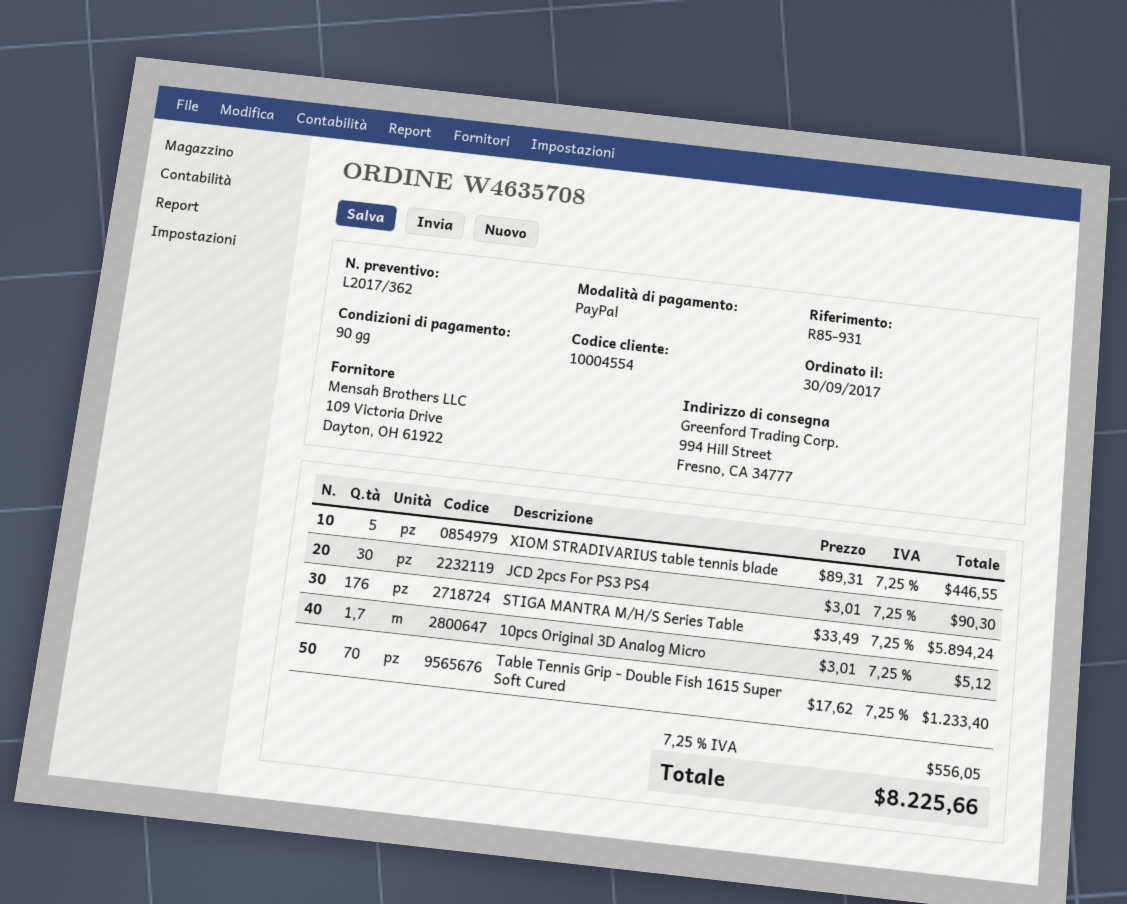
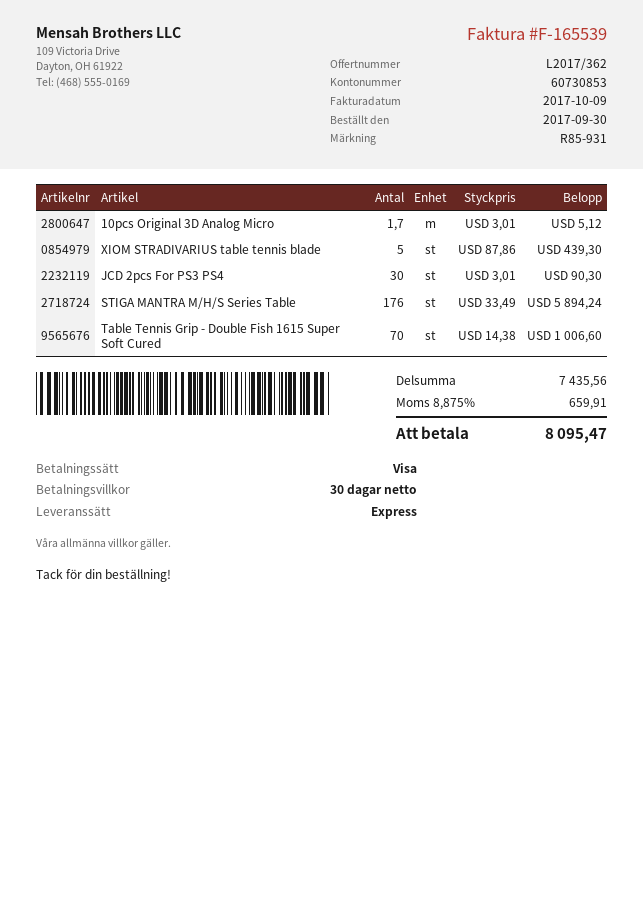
payment terms: 90 days -> 30 days
payment method: PayPal -> Visa
XIOM STRADIVARIUS table tennis blade: 5 x 89.31 = 446.55 -> 5 x 87.86 = 439.30
Table Tennis Grip - Double Fish 1615 Super Soft Cured: 70 x 17.62 = 1233.40 -> 70 x 14.38 = 1006.60
tax: 7.25% = 556.05 -> 8.875% = 659.91
total: 8225.66 -> 8095.47

